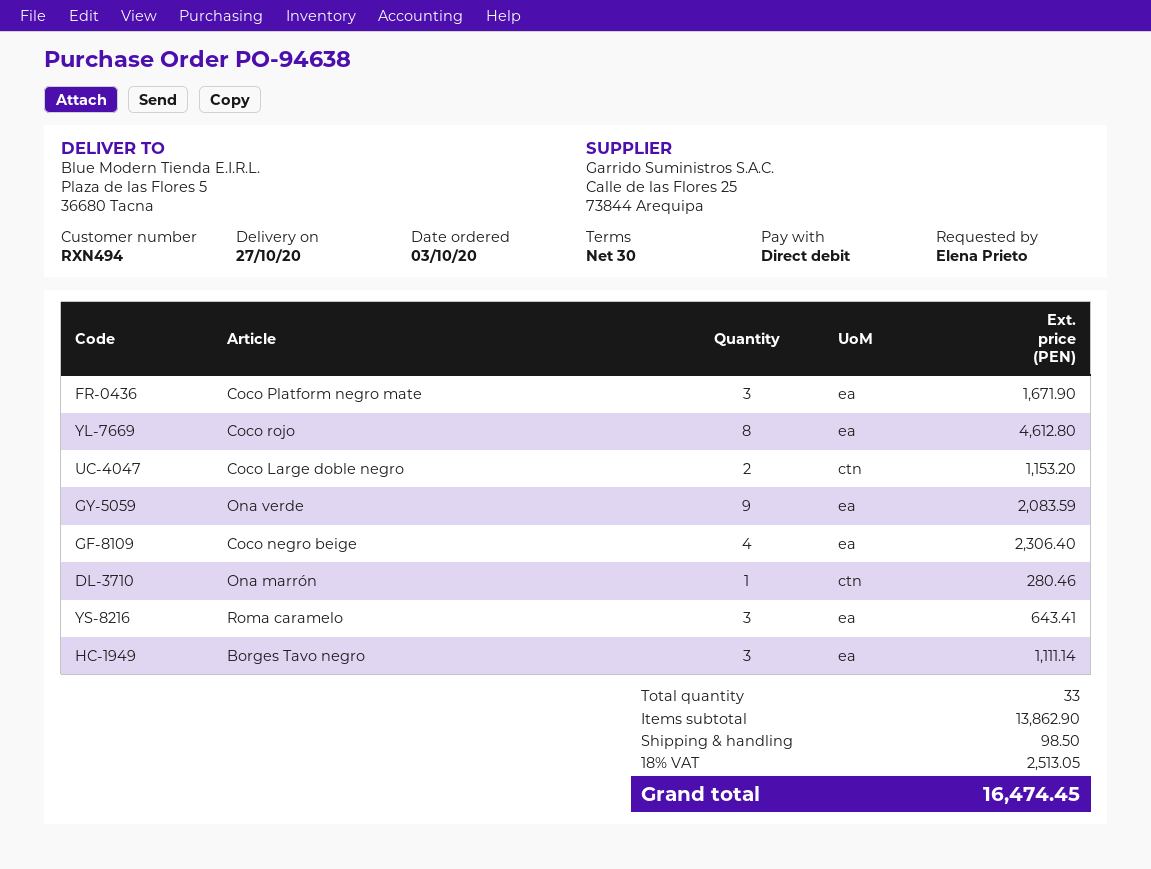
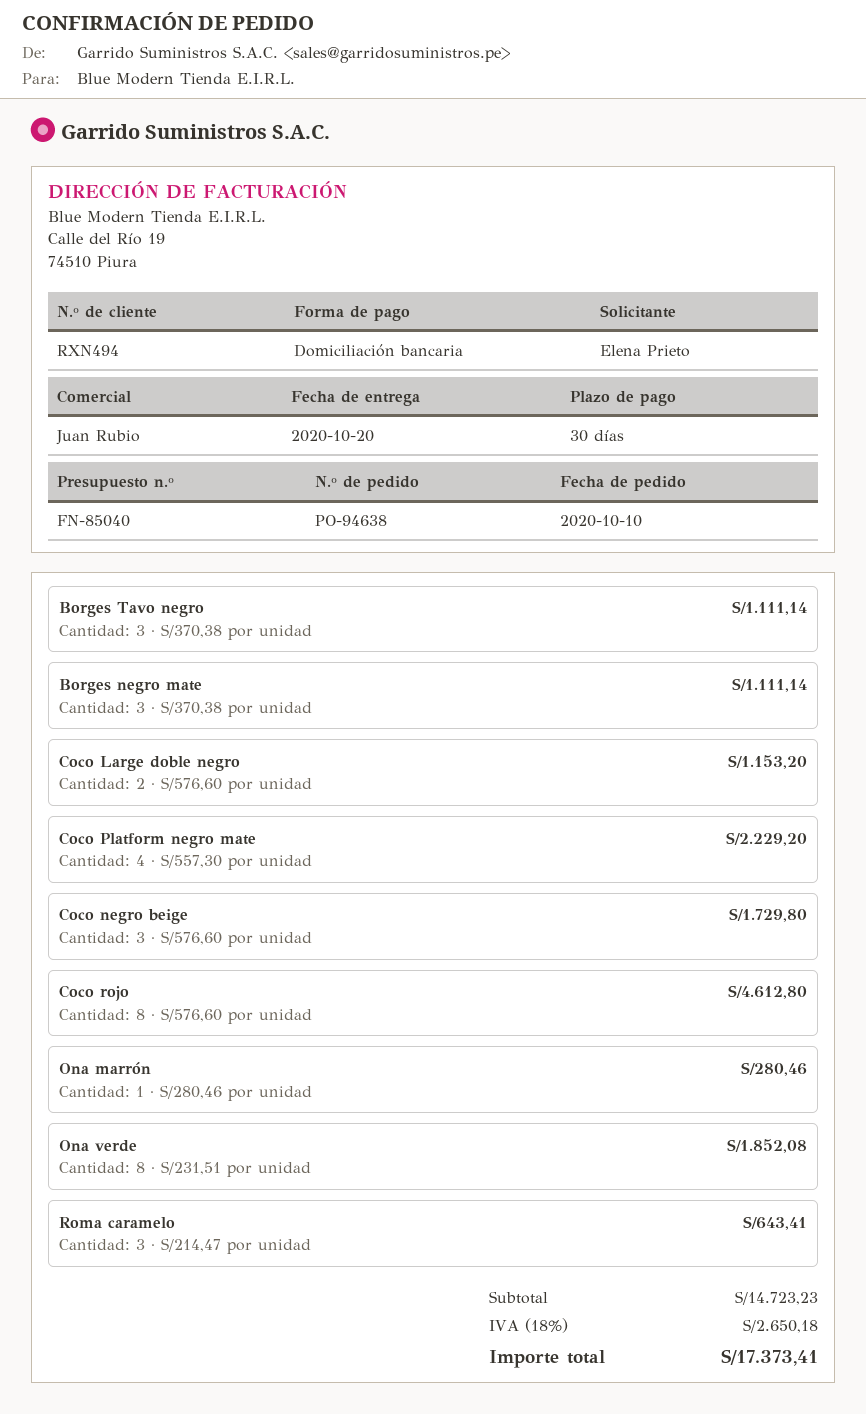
order date: 2020-10-03 -> 2020-10-10
delivery date: 2020-10-27 -> 2020-10-20
Coco Platform negro mate: 3 for 1671.90 -> 4 for 2229.20
Ona verde: 9 for 2083.59 -> 8 for 1852.08
Coco negro beige: 4 for 2306.40 -> 3 for 1729.80
Borges negro mate: none -> 3 for 1111.14
subtotal: 13862.90 -> 14723.23
shipping: 98.50 -> none
tax: 18% = 2513.05 -> 18% = 2650.18
total: 16474.45 -> 17373.41

